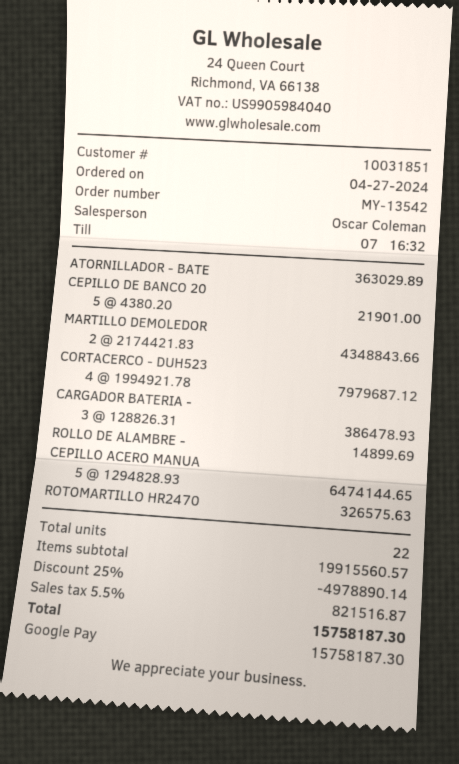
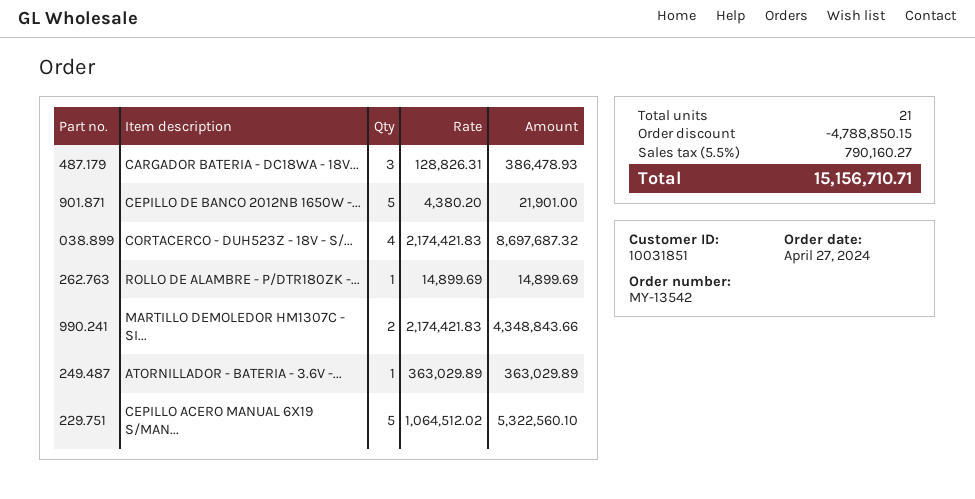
CORTACERCO - DUH523: 4 x 1994921.78 = 7979687.12 -> 4 x 2174421.83 = 8697687.32
CEPILLO ACERO MANUA: 5 x 1294828.93 = 6474144.65 -> 5 x 1064512.02 = 5322560.10
ROTOMARTILLO HR2470: 1 x 326575.63 = 326575.63 -> none
total quantity: 22 -> 21
discount: 4978890.14 -> 4788850.15
tax: 5.5% = 821516.87 -> 5.5% = 790160.27
total: 15758187.30 -> 15156710.71

